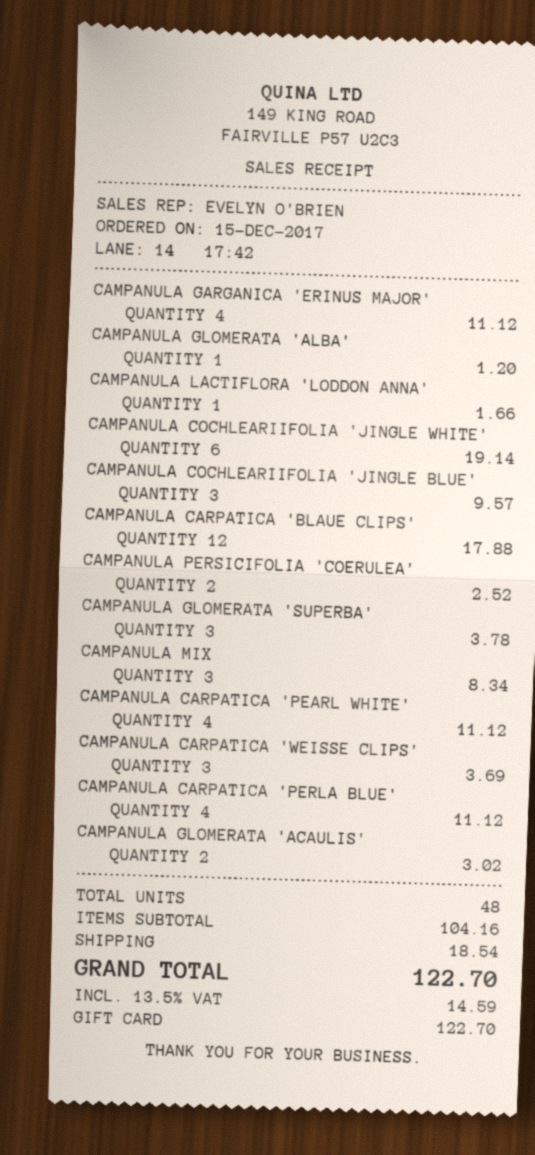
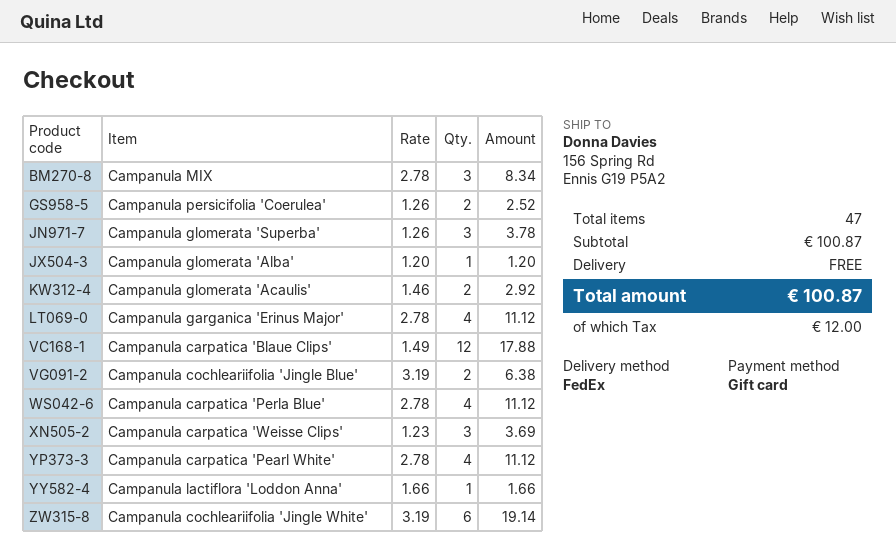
CAMPANULA COCHLEARIIFOLIA 'JINGLE BLUE': 3 for 9.57 -> 2 for 6.38
CAMPANULA GLOMERATA 'ACAULIS': 2 for 3.02 -> 2 for 2.92
total quantity: 48 -> 47
subtotal: 104.16 -> 100.87
shipping: 18.54 -> 0.00
tax: 14.59 -> 12.00
total: 122.70 -> 100.87

